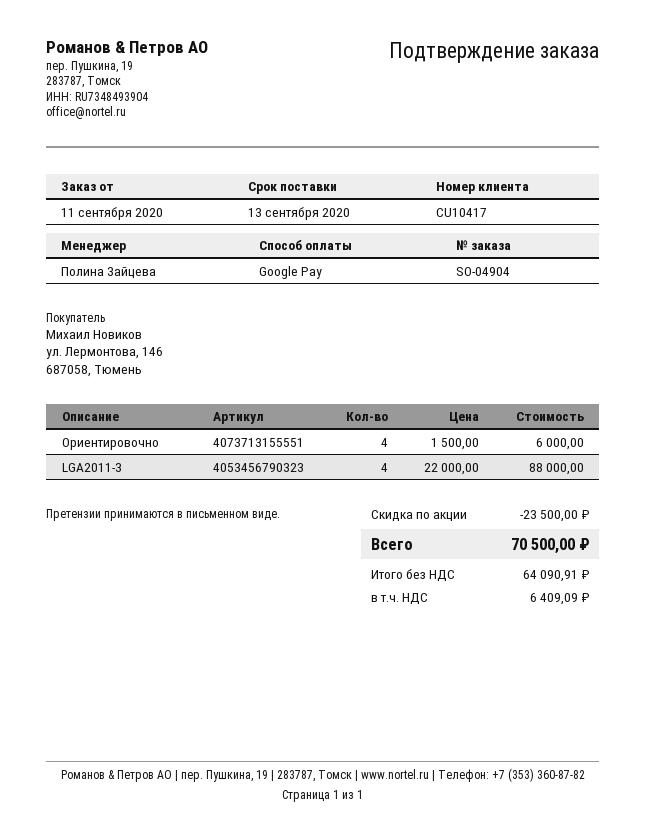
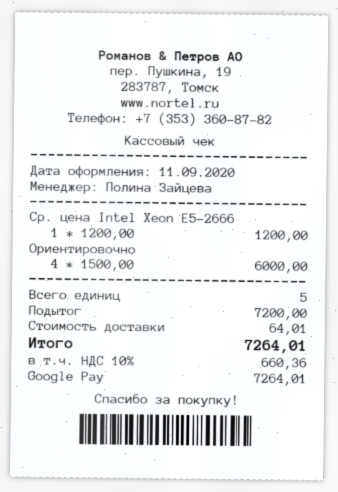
LGA2011-3: 4 x 22000.00 = 88000.00 -> none
Ср. цена Intel Xeon E5-2666: none -> 1 x 1200.00 = 1200.00
discount: 23500.00 -> none
shipping: none -> 64.01
tax: 6409.09 -> 660.36
total: 70500.00 -> 7264.01

